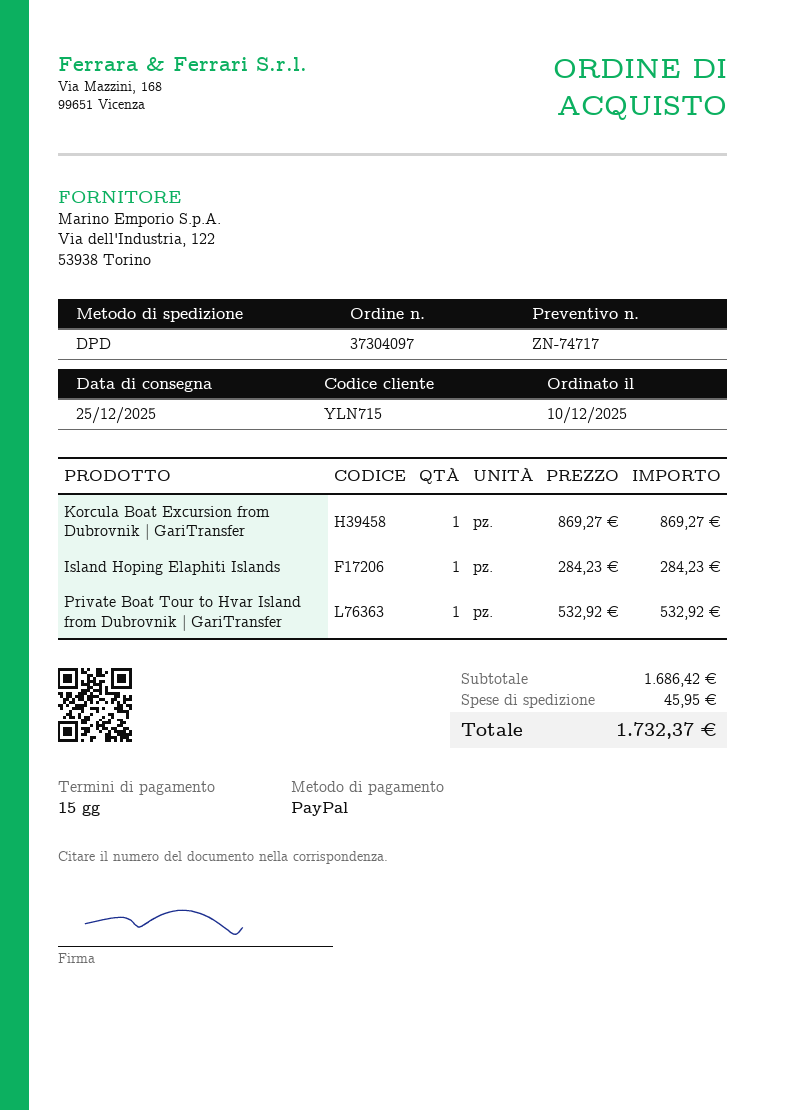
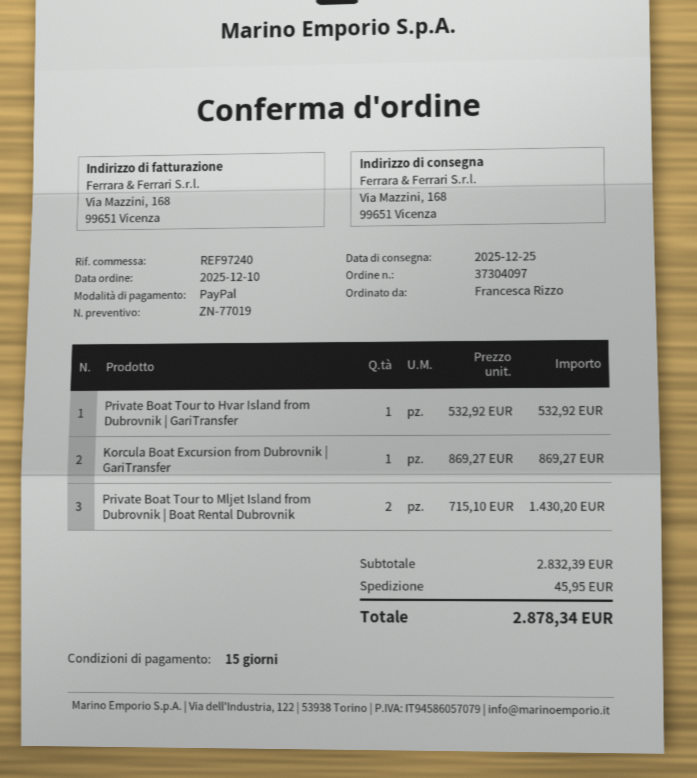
quote number: ZN-74717 -> ZN-77019
Island Hoping Elaphiti Islands: 1 x 284.23 = 284.23 -> none
Private Boat Tour to Mljet Island from Dubrovnik | Boat Rental Dubrovnik: none -> 2 x 715.10 = 1430.20
subtotal: 1686.42 -> 2832.39
total: 1732.37 -> 2878.34

